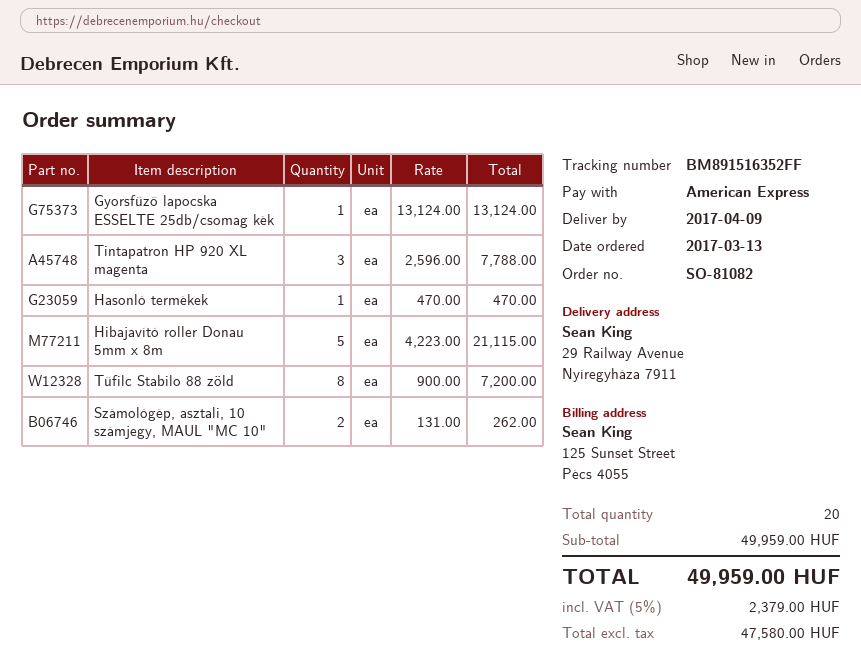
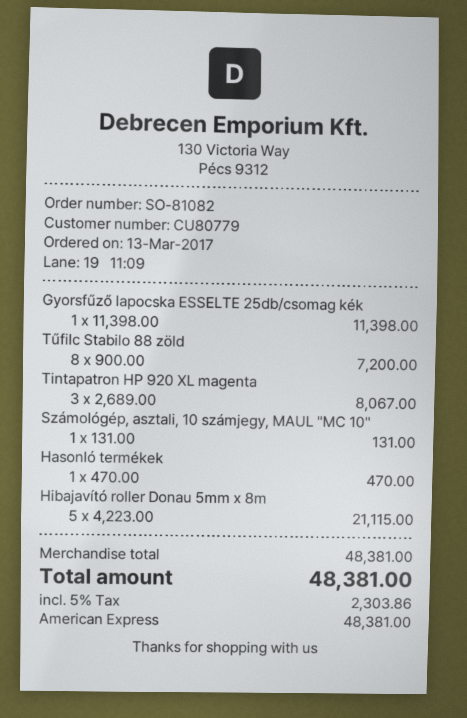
Gyorsfűző lapocska ESSELTE 25db/csomag kék: 1 x 13124.00 = 13124.00 -> 1 x 11398.00 = 11398.00
Tintapatron HP 920 XL magenta: 3 x 2596.00 = 7788.00 -> 3 x 2689.00 = 8067.00
Számológép, asztali, 10 számjegy, MAUL "MC 10": 2 x 131.00 = 262.00 -> 1 x 131.00 = 131.00
subtotal: 49959.00 -> 48381.00
tax: 5% = 2379.00 -> 5% = 2303.86
total: 49959.00 -> 48381.00

